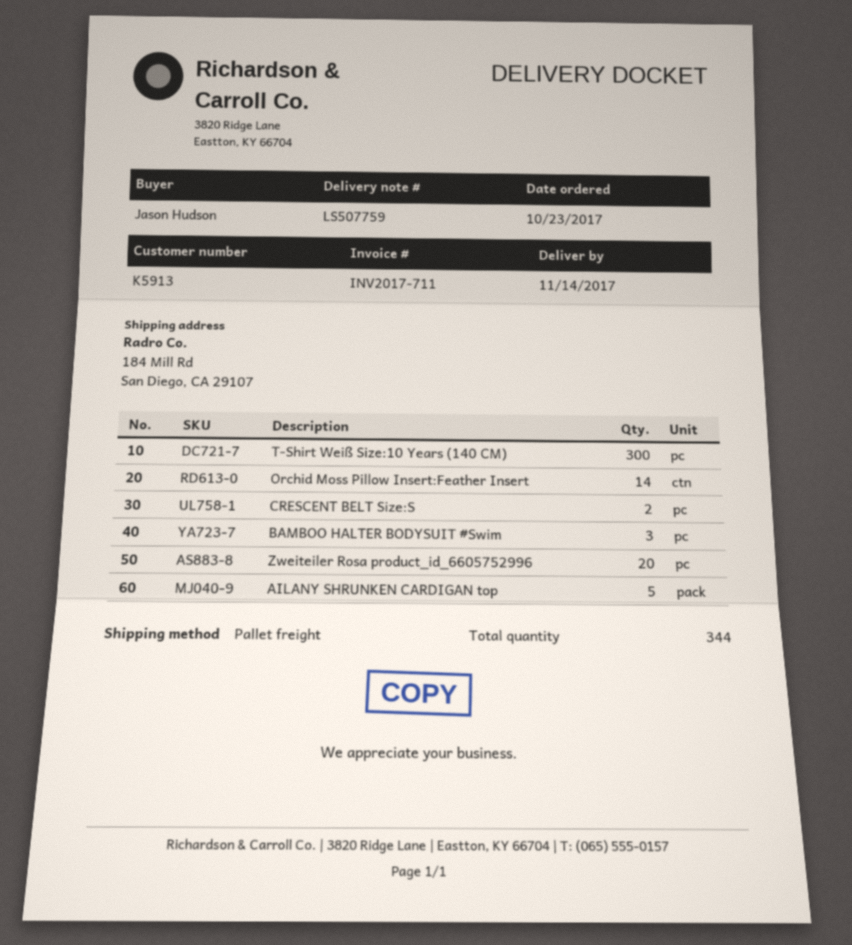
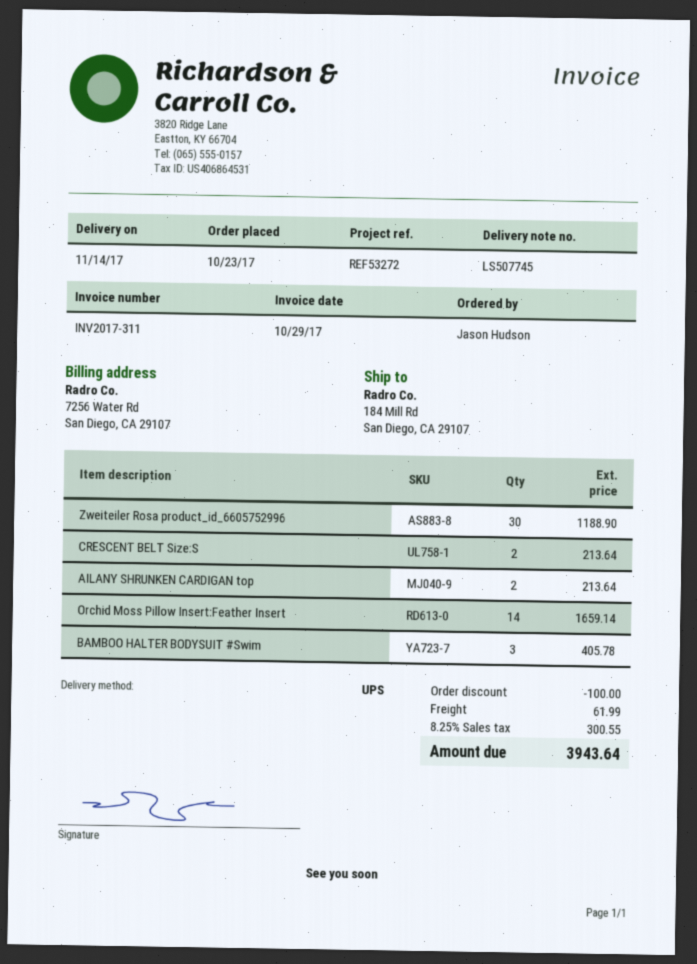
delivery note number: LS507759 -> LS507745
invoice number: INV2017-711 -> INV2017-311
shipping method: pallet freight -> UPS
T-Shirt Weiß Size:10 Years (140 CM): 300 -> none
Zweiteiler Rosa product_id_6605752996: 20 -> 30
AILANY SHRUNKEN CARDIGAN top: 5 -> 2

